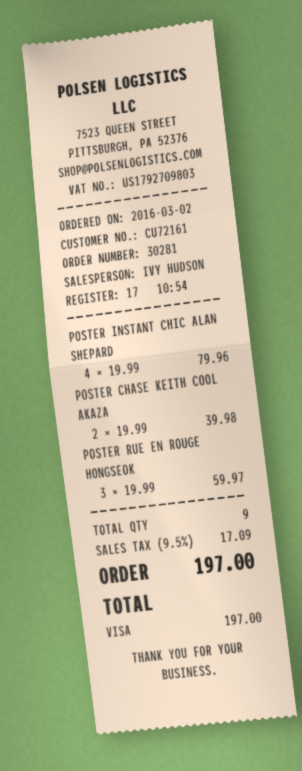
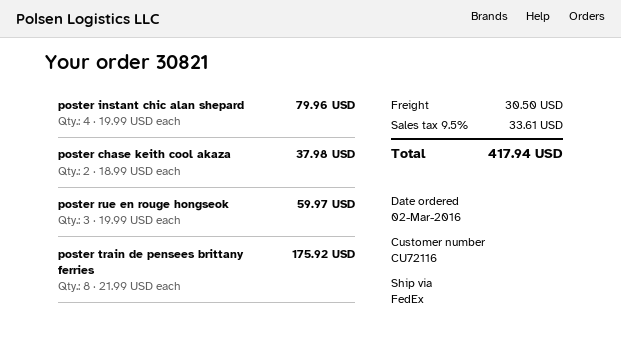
order number: 30281 -> 30821
customer number: CU72161 -> CU72116
POSTER CHASE KEITH COOL AKAZA: 2 x 19.99 = 39.98 -> 2 x 18.99 = 37.98
poster train de pensees brittany ferries: none -> 8 x 21.99 = 175.92
shipping: none -> 30.50
tax: 9.5% = 17.09 -> 9.5% = 33.61
total: 197.00 -> 417.94

